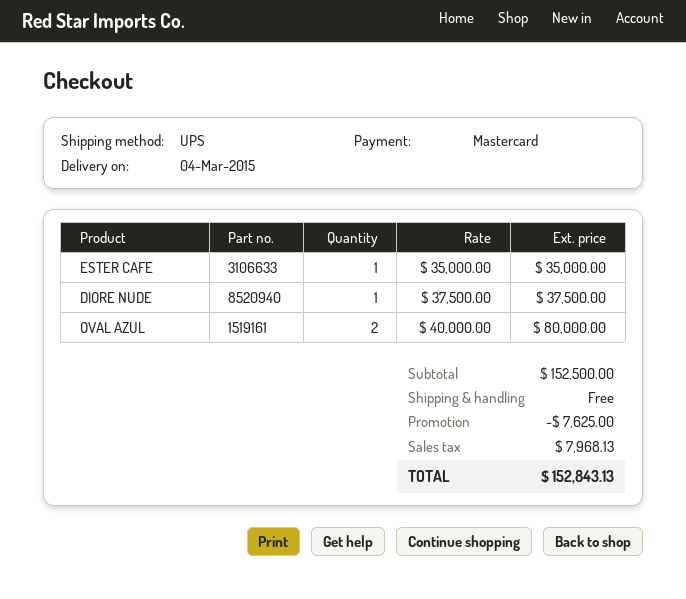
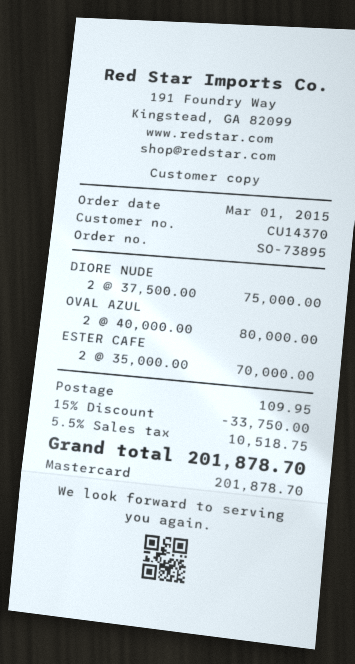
ESTER CAFE: 1 x 35000.00 = 35000.00 -> 2 x 35000.00 = 70000.00
DIORE NUDE: 1 x 37500.00 = 37500.00 -> 2 x 37500.00 = 75000.00
discount: 7625.00 -> 33750.00
shipping: 0.00 -> 109.95
tax: 7968.13 -> 10518.75
total: 152843.13 -> 201878.70

